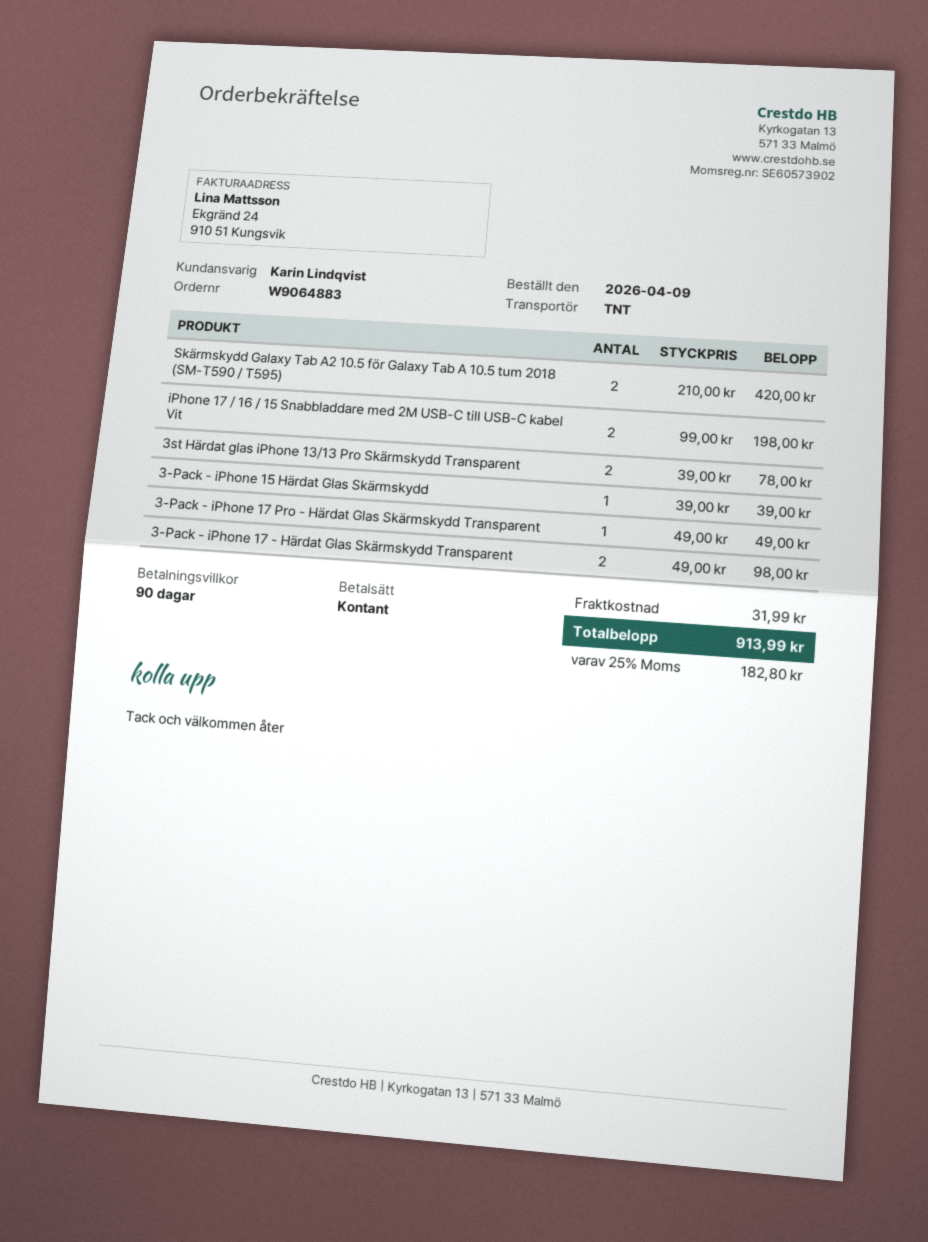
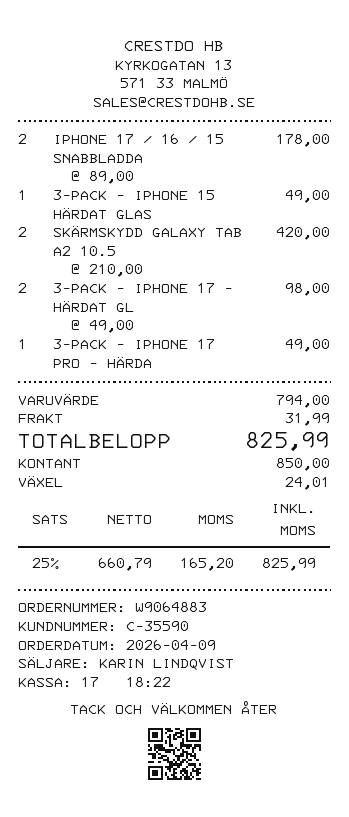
iPhone 17 / 16 / 15 Snabbladdare med 2M USB-C till USB-C kabel Vit: 2 x 99.00 = 198.00 -> 2 x 89.00 = 178.00
3st Härdat glas iPhone 13/13 Pro Skärmskydd Transparent: 2 x 39.00 = 78.00 -> none
3-Pack - iPhone 15 Härdat Glas Skärmskydd: 1 x 39.00 = 39.00 -> 1 x 49.00 = 49.00
tax: 25% = 182.80 -> 25% = 165.20
total: 913.99 -> 825.99

